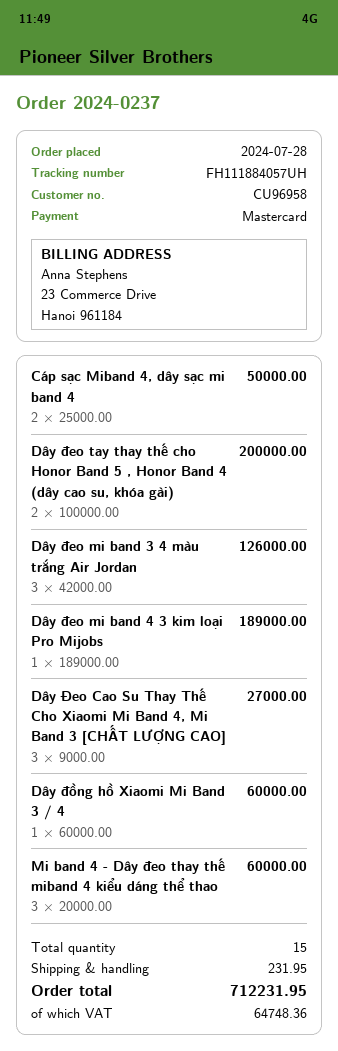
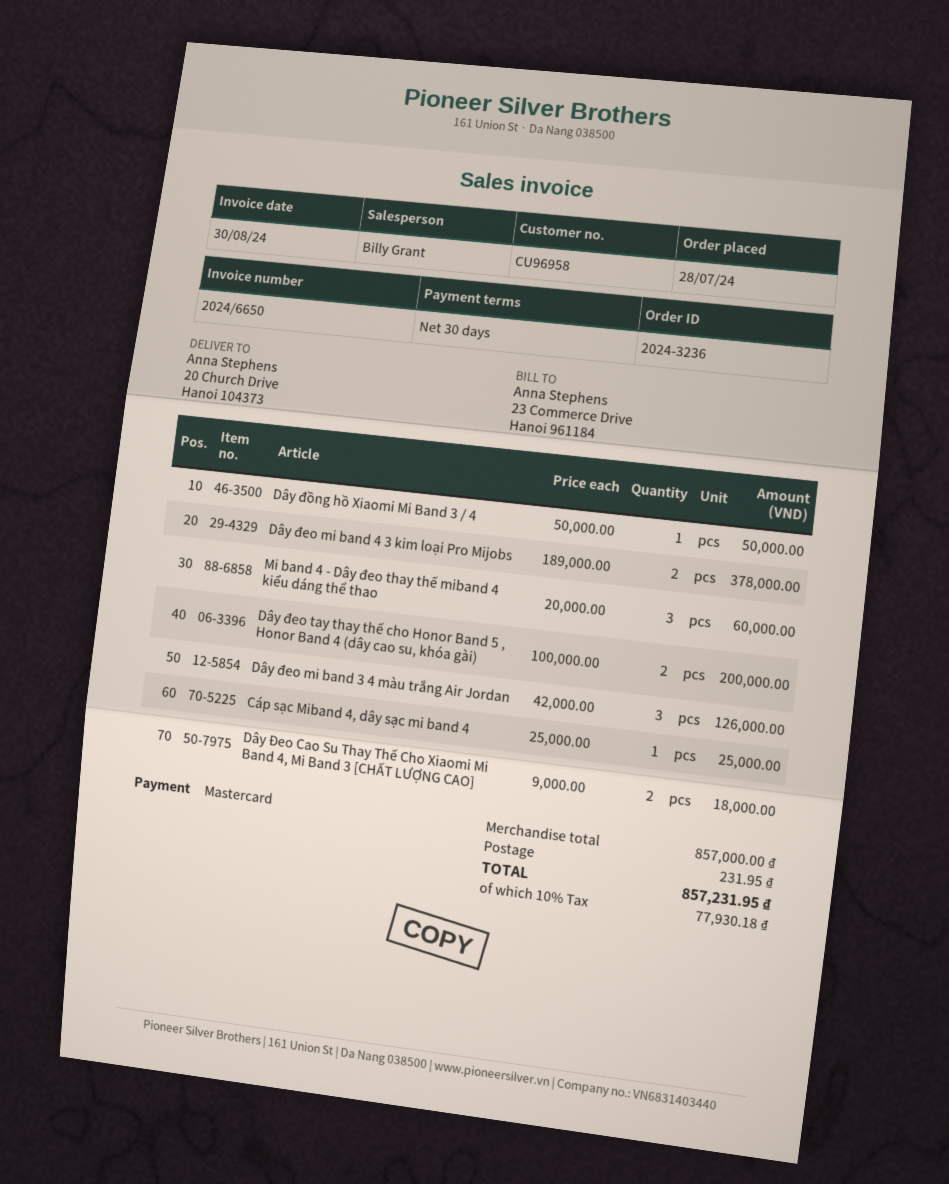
order number: 2024-0237 -> 2024-3236
Cáp sạc Miband 4, dây sạc mi band 4: 2 x 25000.00 = 50000.00 -> 1 x 25000.00 = 25000.00
Dây đeo mi band 4 3 kim loại Pro Mijobs: 1 x 189000.00 = 189000.00 -> 2 x 189000.00 = 378000.00
Dây Đeo Cao Su Thay Thế Cho Xiaomi Mi Band 4, Mi Band 3 [CHẤT LƯỢNG CAO]: 3 x 9000.00 = 27000.00 -> 2 x 9000.00 = 18000.00
Dây đồng hồ Xiaomi Mi Band 3 / 4: 1 x 60000.00 = 60000.00 -> 1 x 50000.00 = 50000.00
tax: 64748.36 -> 77930.18
total: 712231.95 -> 857231.95

